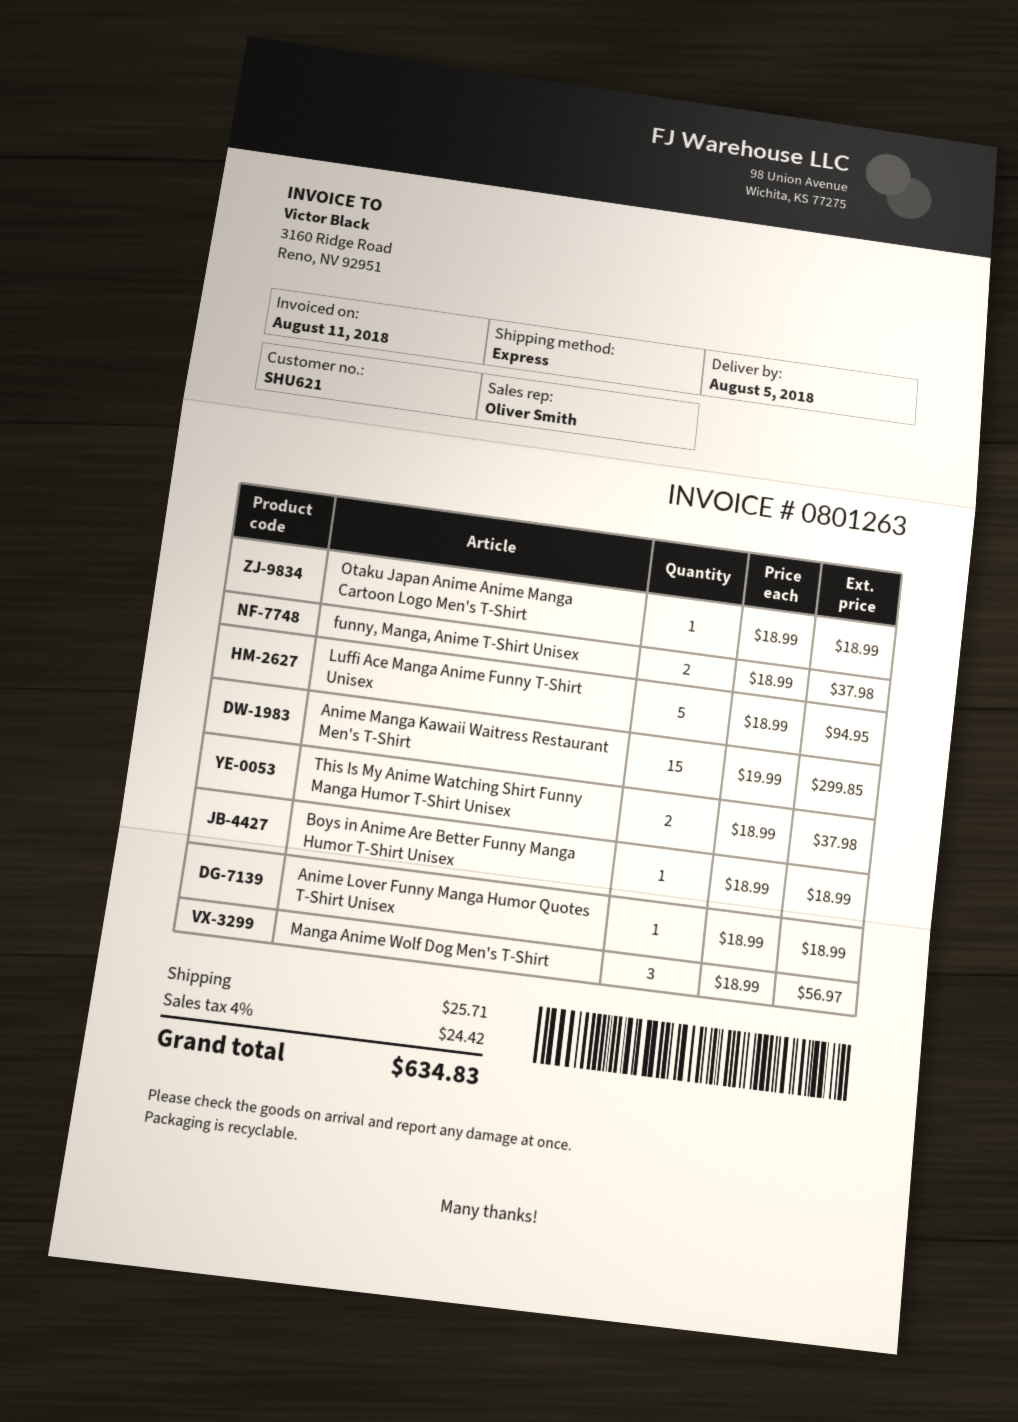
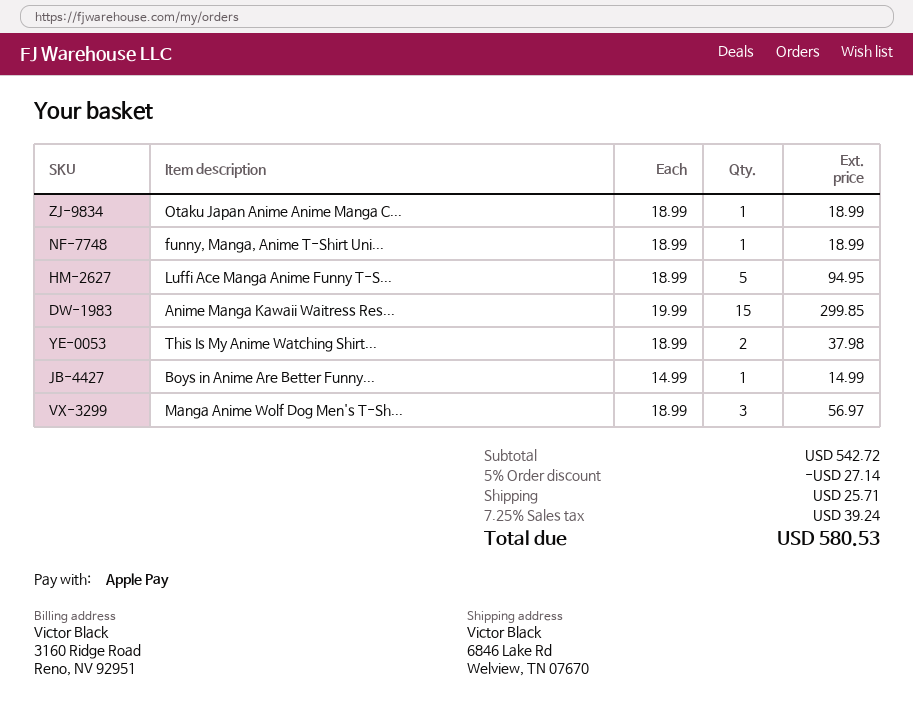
funny, Manga, Anime T-Shirt Unisex: 2 x 18.99 = 37.98 -> 1 x 18.99 = 18.99
Boys in Anime Are Better Funny Manga Humor T-Shirt Unisex: 1 x 18.99 = 18.99 -> 1 x 14.99 = 14.99
Anime Lover Funny Manga Humor Quotes T-Shirt Unisex: 1 x 18.99 = 18.99 -> none
discount: none -> 5% = 27.14
tax: 4% = 24.42 -> 7.25% = 39.24
total: 634.83 -> 580.53

